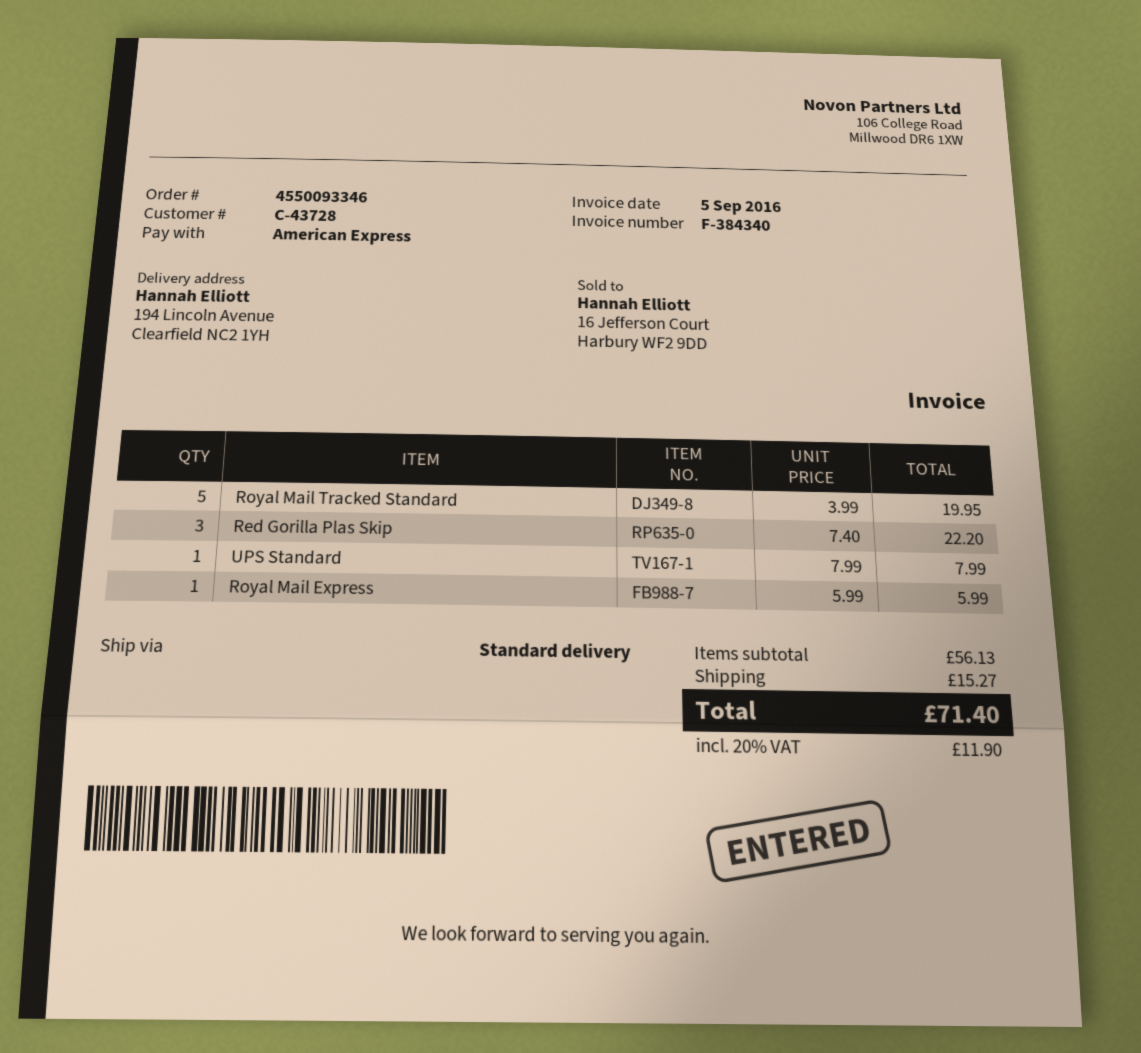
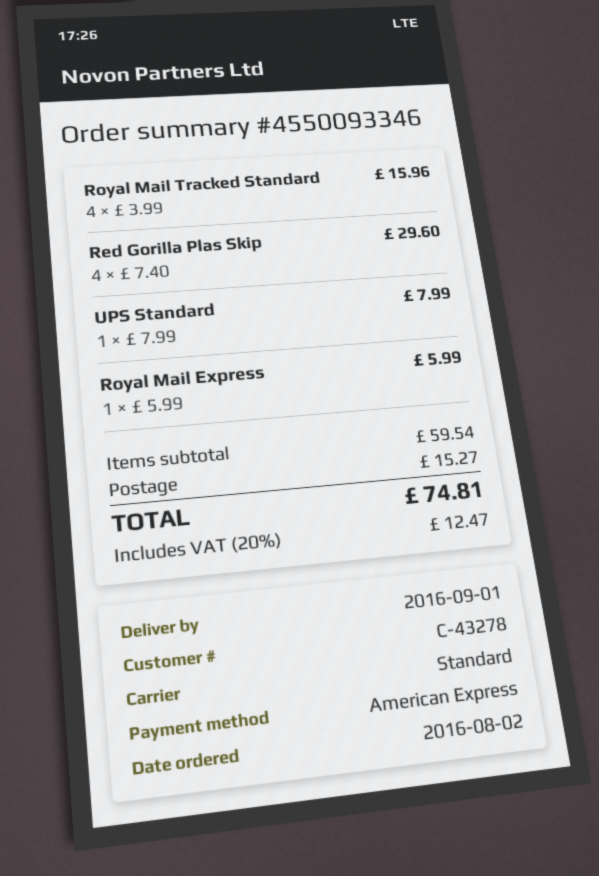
customer number: C-43728 -> C-43278
Royal Mail Tracked Standard: 5 x 3.99 = 19.95 -> 4 x 3.99 = 15.96
Red Gorilla Plas Skip: 3 x 7.40 = 22.20 -> 4 x 7.40 = 29.60
subtotal: 56.13 -> 59.54
tax: 20% = 11.90 -> 20% = 12.47
total: 71.40 -> 74.81

